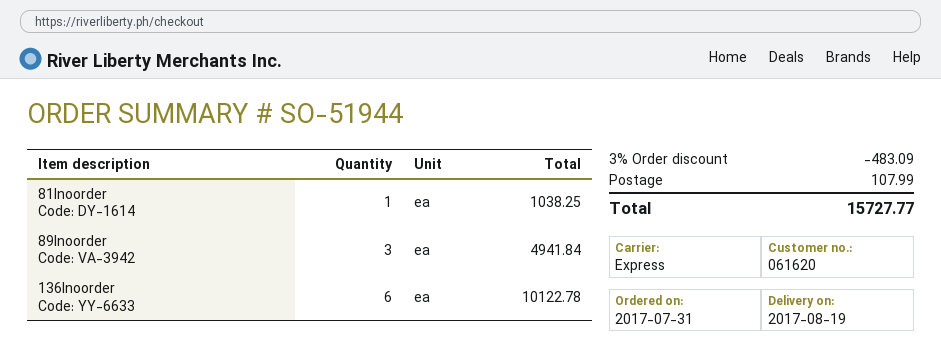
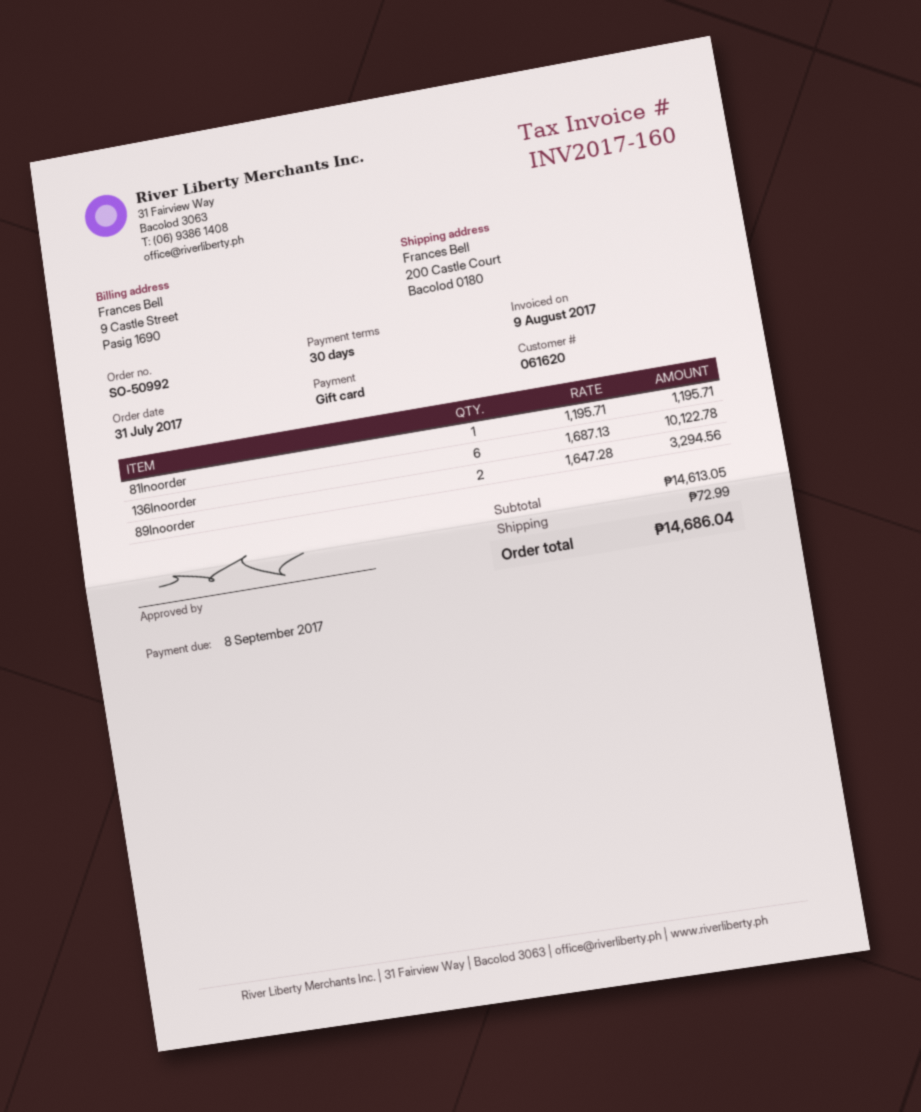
order number: SO-51944 -> SO-50992
81Inoorder: 1 for 1038.25 -> 1 for 1195.71
89Inoorder: 3 for 4941.84 -> 2 for 3294.56
discount: 3% = 483.09 -> none
shipping: 107.99 -> 72.99
total: 15727.77 -> 14686.04

